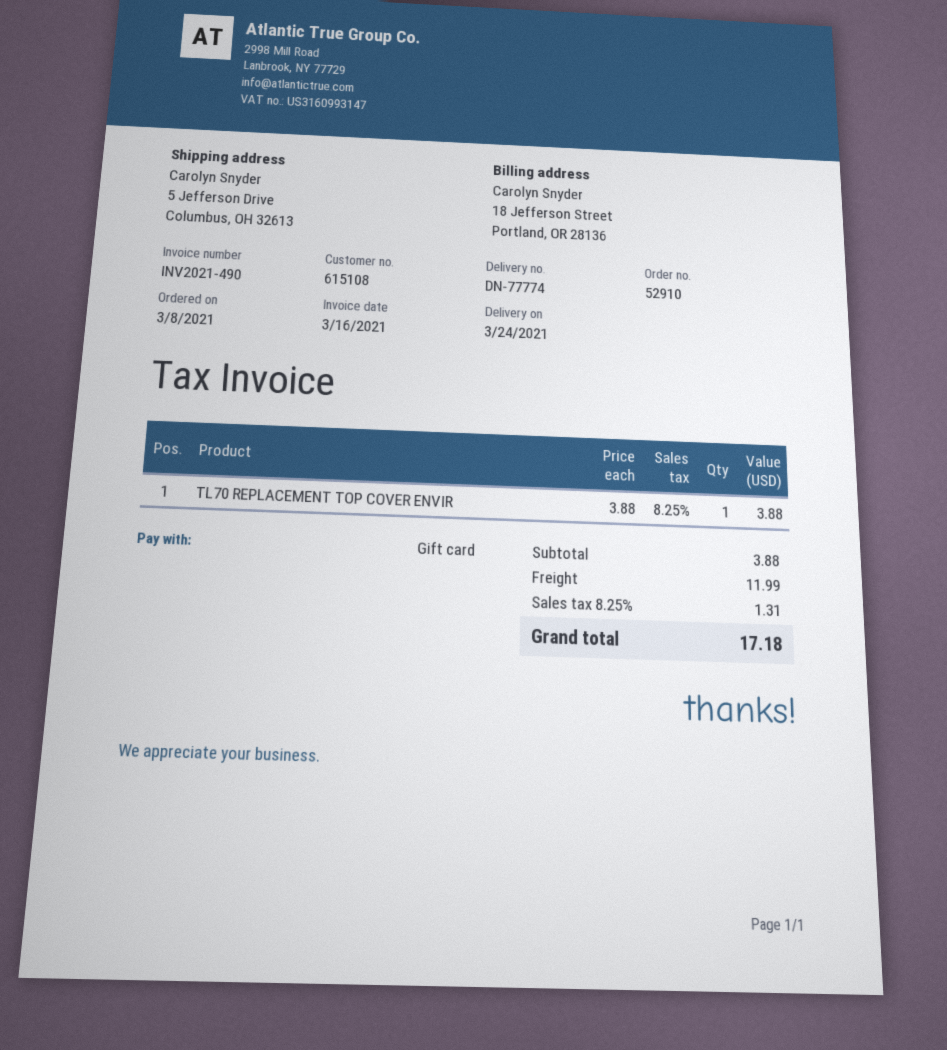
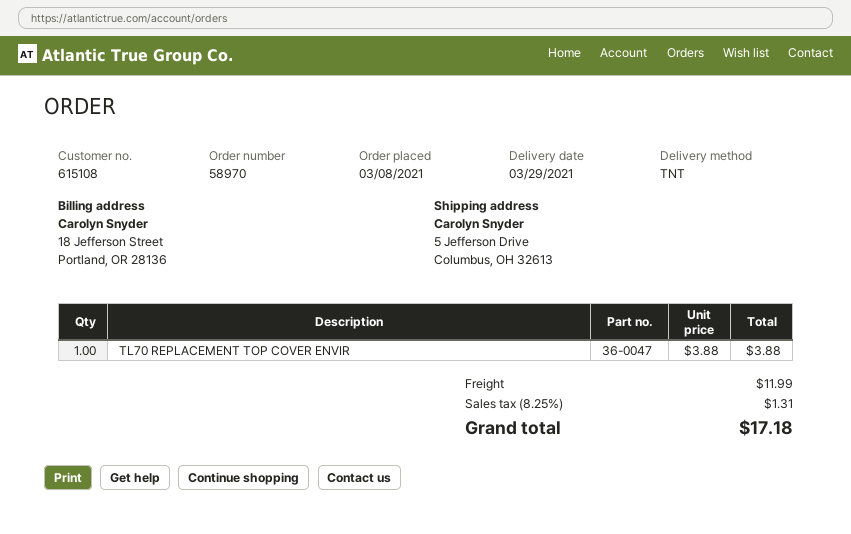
order number: 52910 -> 58970
delivery date: 2021-03-24 -> 2021-03-29

